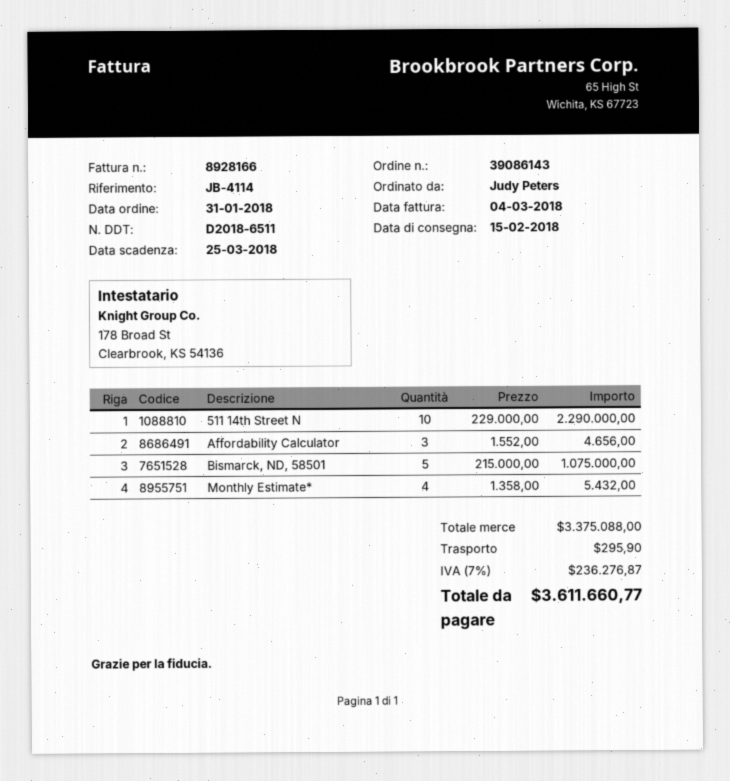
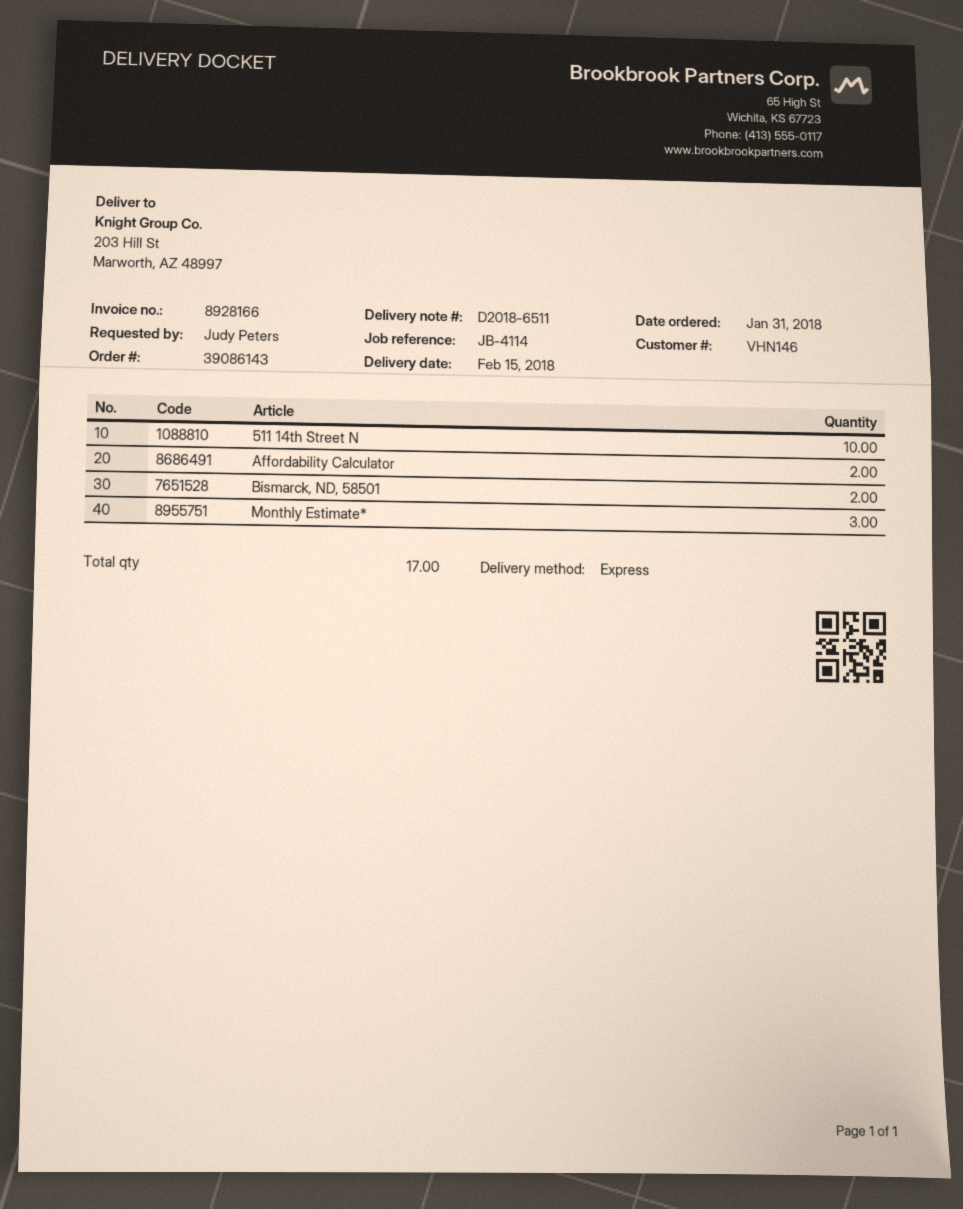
Affordability Calculator: 3 -> 2
Bismarck, ND, 58501: 5 -> 2
Monthly Estimate*: 4 -> 3

